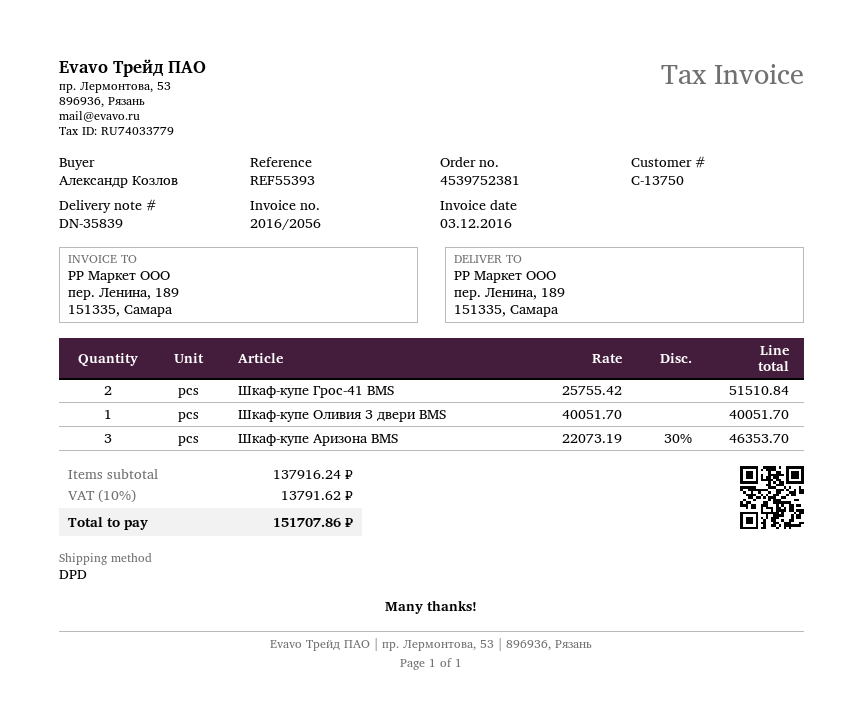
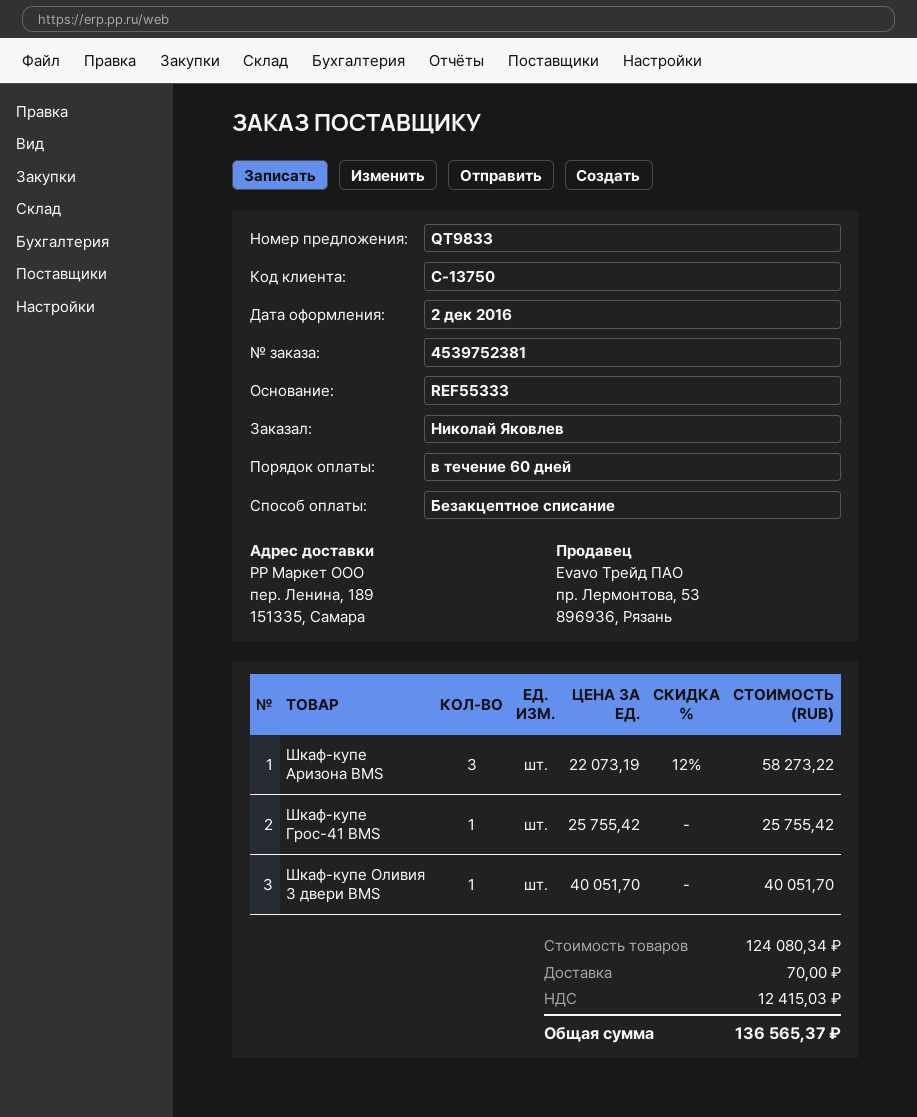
reference: REF55393 -> REF55333
ordered by: Александр Козлов -> Николай Яковлев
Шкаф-купе Грос-41 BMS: 2 x 25755.42 = 51510.84 -> 1 x 25755.42 = 25755.42
Шкаф-купе Аризона BMS: 3 x 22073.19 - 30% = 46353.70 -> 3 x 22073.19 - 12% = 58273.22
subtotal: 137916.24 -> 124080.34
shipping: none -> 70.00
tax: 13791.62 -> 12415.03
total: 151707.86 -> 136565.37

